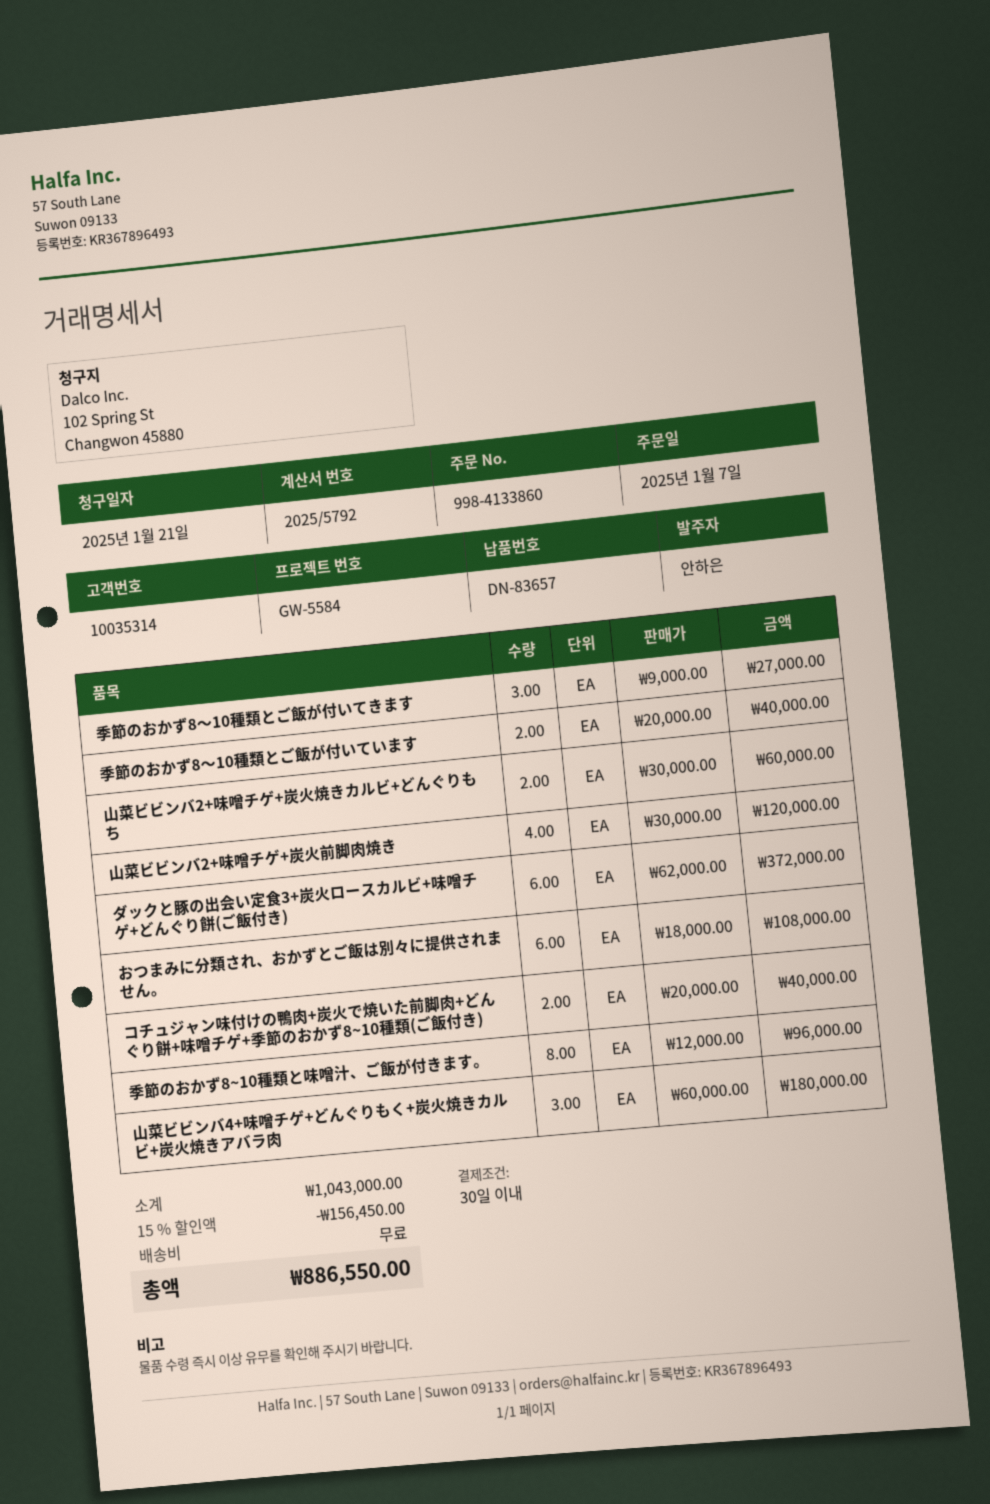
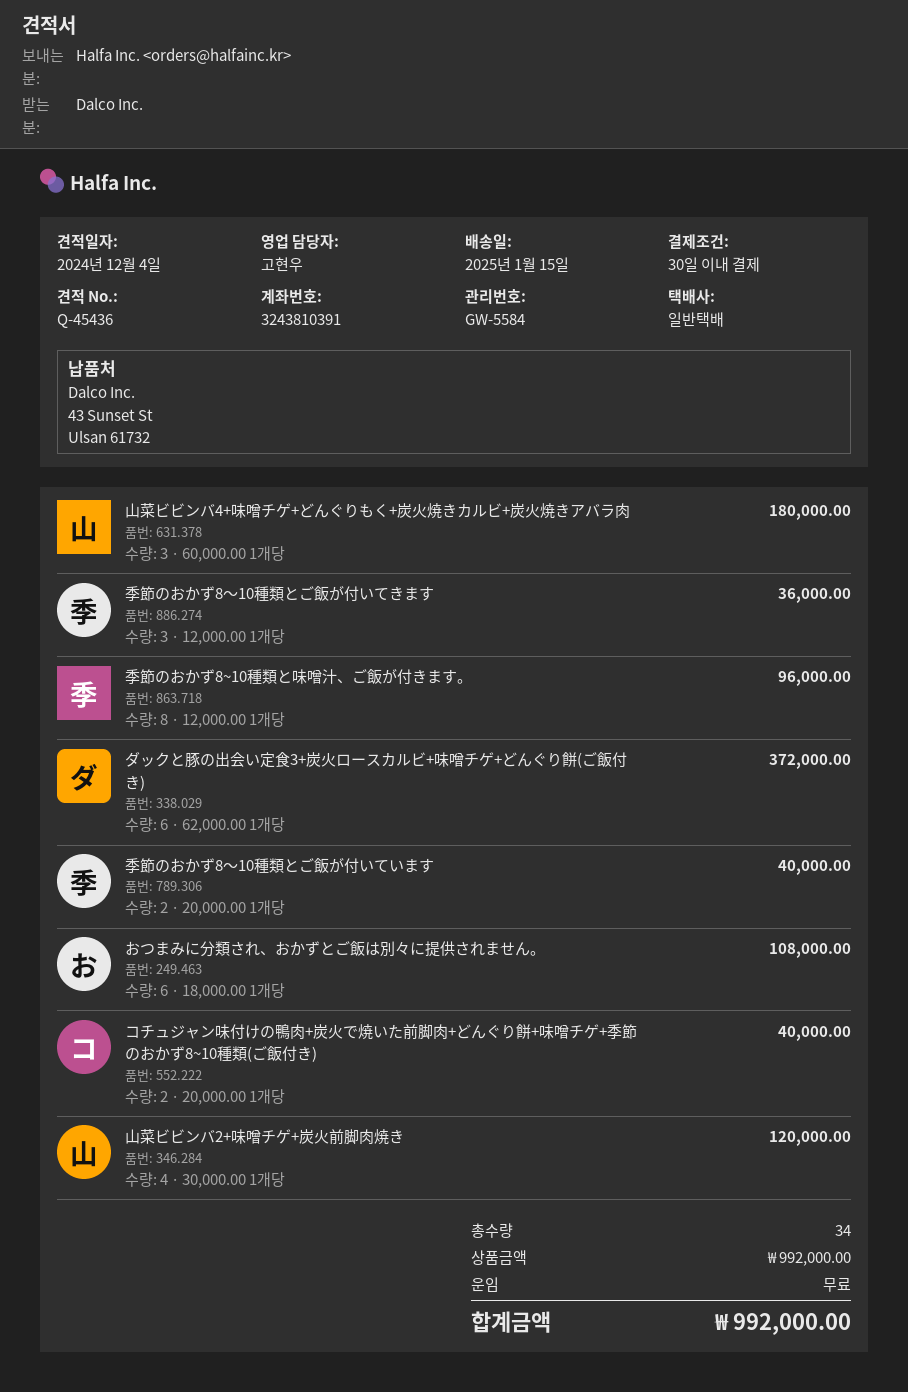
季節のおかず8〜10種類とご飯が付いてきます: 3 x 9000.00 = 27000.00 -> 3 x 12000.00 = 36000.00
山菜ビビンバ2+味噌チゲ+炭火焼きカルビ+どんぐりもち: 2 x 30000.00 = 60000.00 -> none
subtotal: 1043000.00 -> 992000.00
discount: 15% = 156450.00 -> none
total: 886550.00 -> 992000.00

